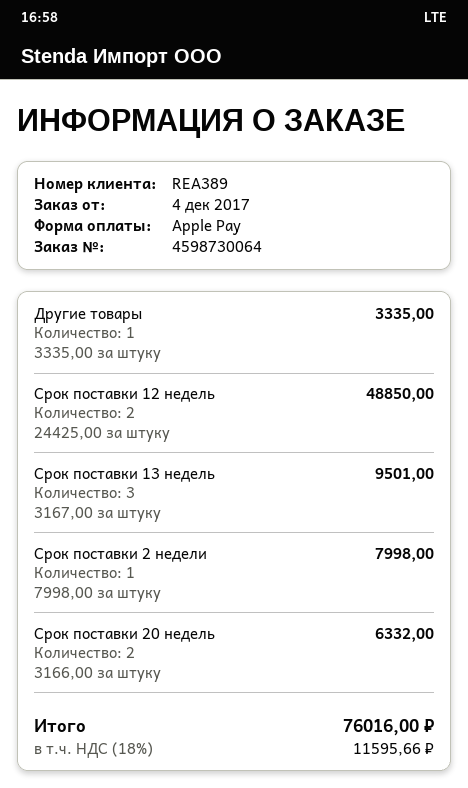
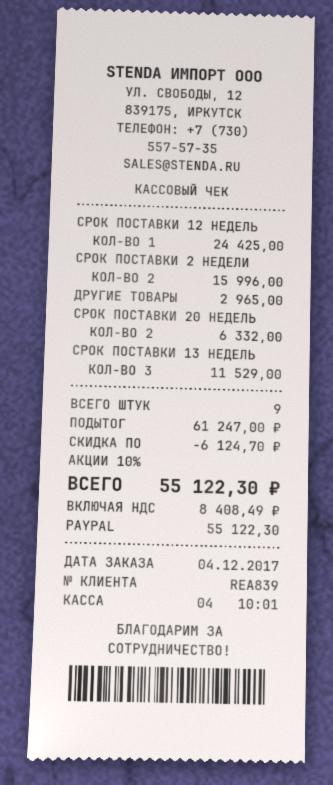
customer number: REA389 -> REA839
payment method: Apple Pay -> PayPal
Другие товары: 1 for 3335.00 -> 1 for 2965.00
Срок поставки 12 недель: 2 for 48850.00 -> 1 for 24425.00
Срок поставки 13 недель: 3 for 9501.00 -> 3 for 11529.00
Срок поставки 2 недели: 1 for 7998.00 -> 2 for 15996.00
discount: none -> 10% = 6124.70
tax: 11595.66 -> 8408.49
total: 76016.00 -> 55122.30

